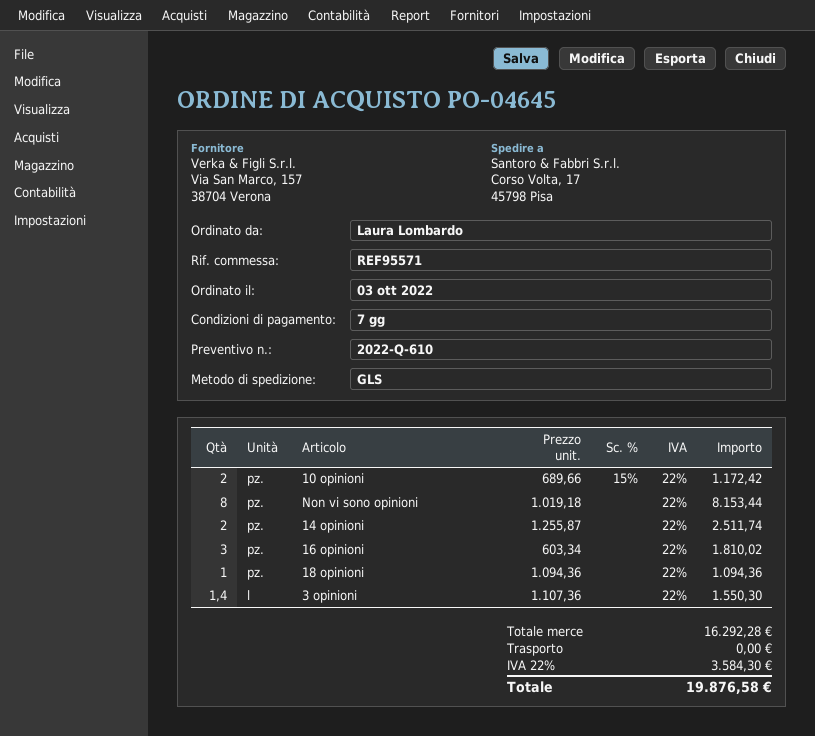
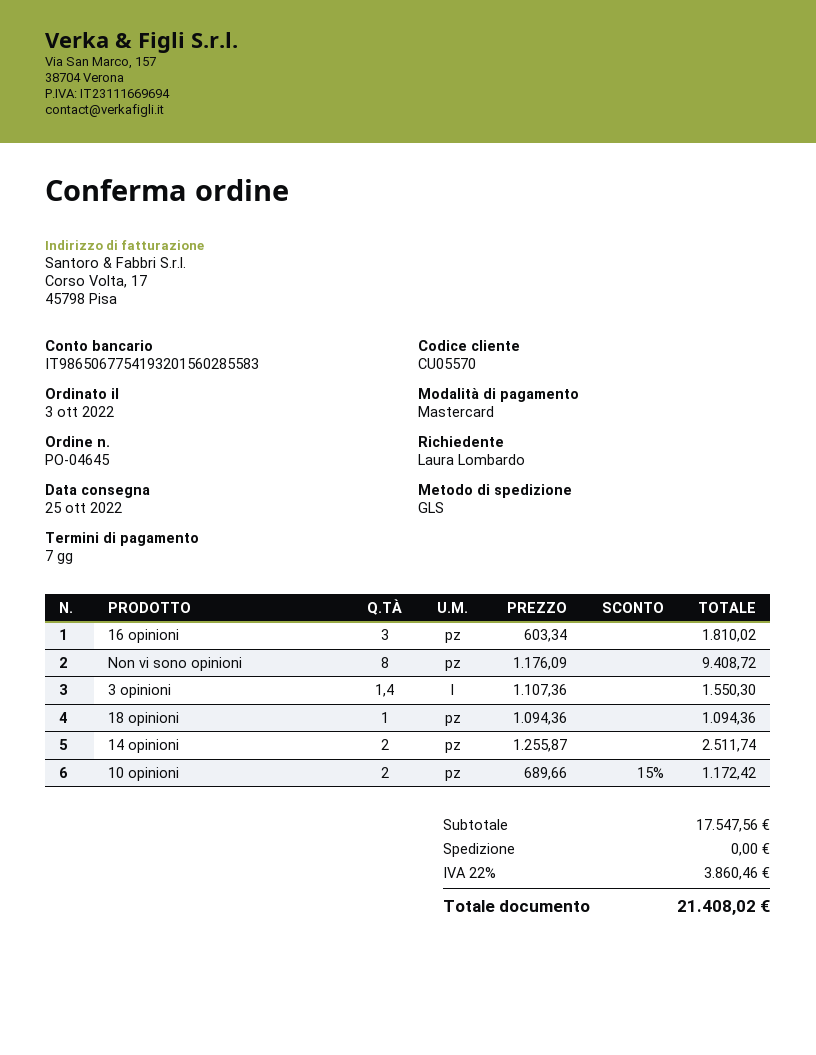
Non vi sono opinioni: 8 x 1019.18 = 8153.44 -> 8 x 1176.09 = 9408.72
subtotal: 16292.28 -> 17547.56
tax: 22% = 3584.30 -> 22% = 3860.46
total: 19876.58 -> 21408.02

